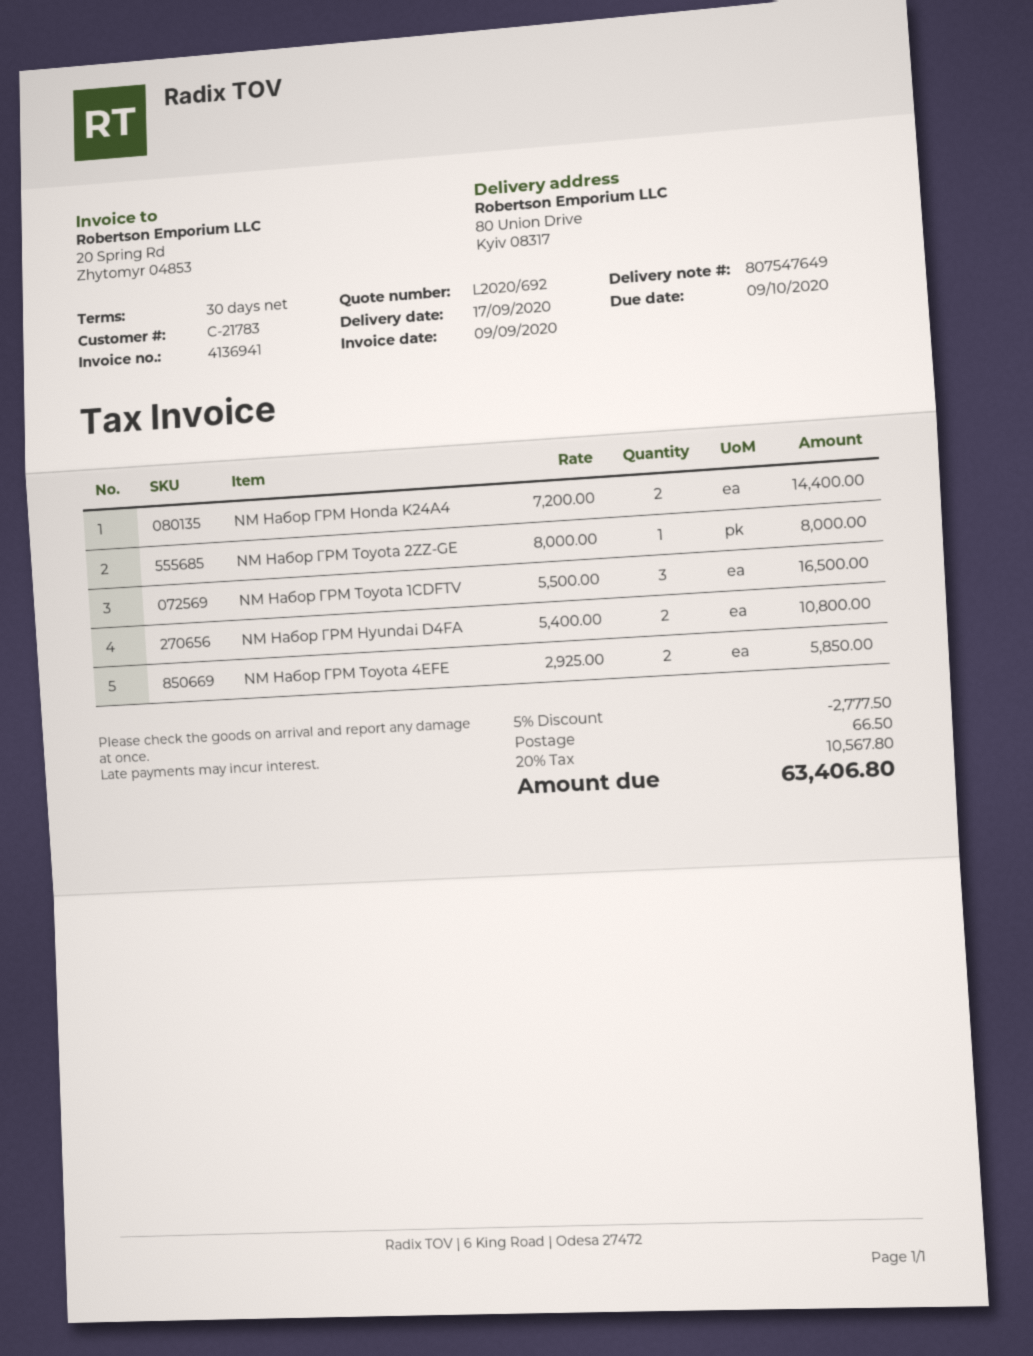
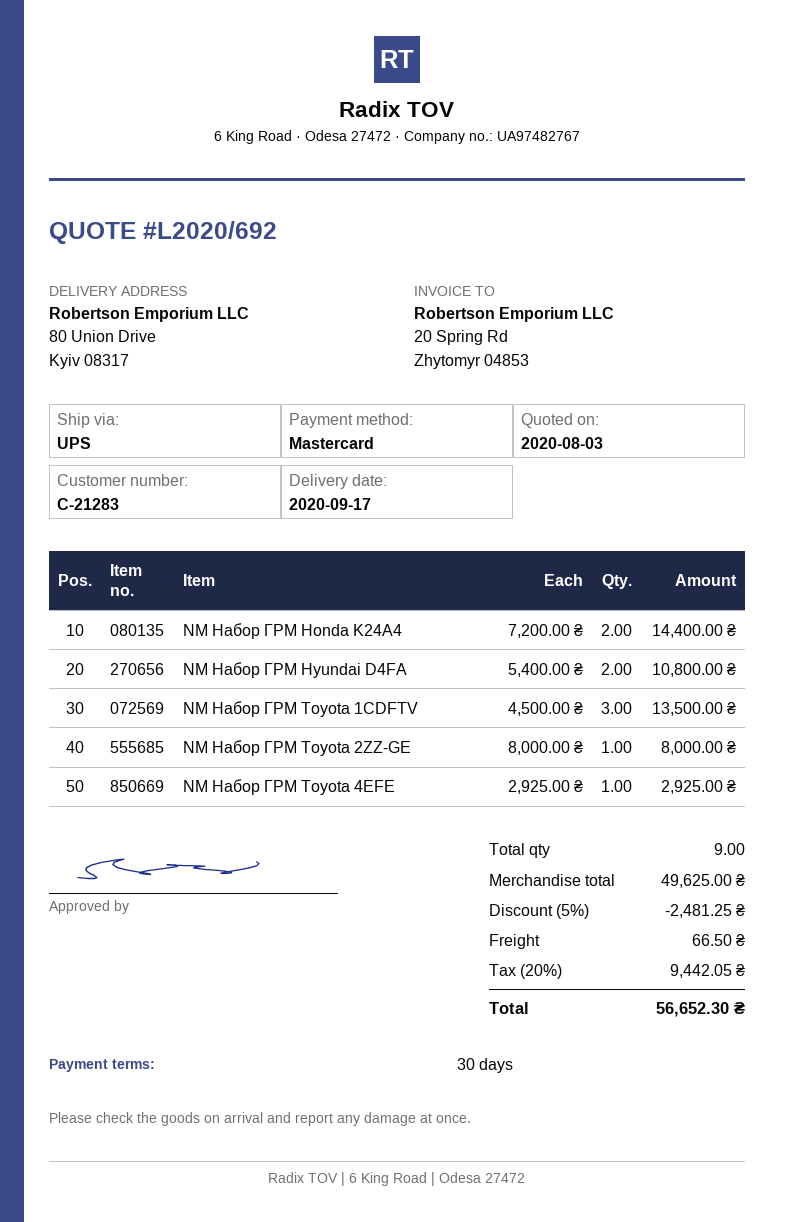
customer number: C-21783 -> C-21283
NM Набор ГРМ Toyota 1CDFTV: 3 x 5500.00 = 16500.00 -> 3 x 4500.00 = 13500.00
NM Набор ГРМ Toyota 4EFE: 2 x 2925.00 = 5850.00 -> 1 x 2925.00 = 2925.00
discount: 5% = 2777.50 -> 5% = 2481.25
tax: 20% = 10567.80 -> 20% = 9442.05
total: 63406.80 -> 56652.30

